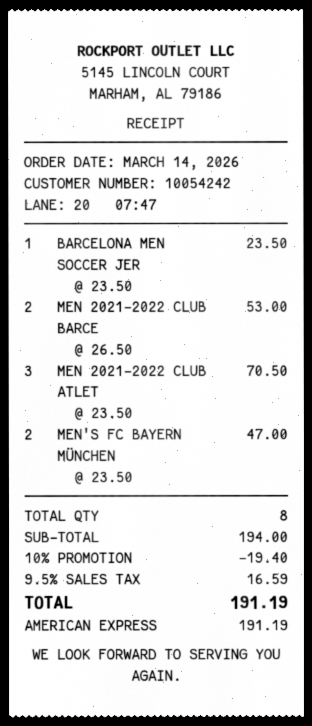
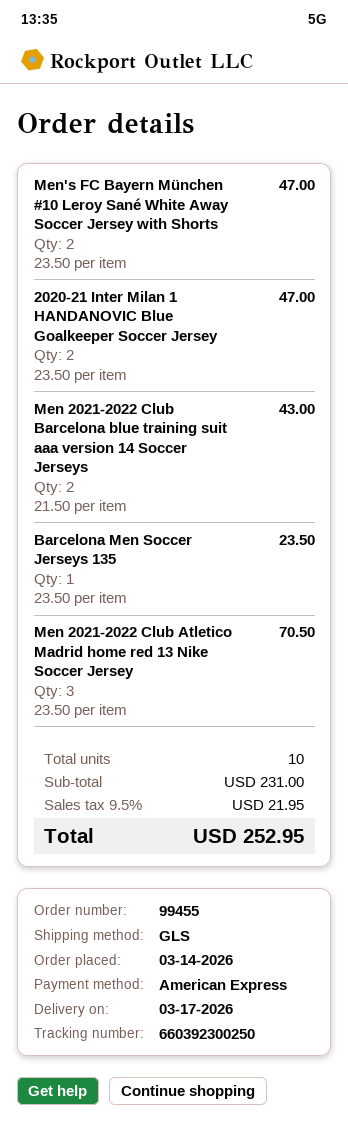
MEN 2021-2022 CLUB BARCE: 2 x 26.50 = 53.00 -> 2 x 21.50 = 43.00
2020-21 Inter Milan 1 HANDANOVIC Blue Goalkeeper Soccer Jersey: none -> 2 x 23.50 = 47.00
total quantity: 8 -> 10
subtotal: 194.00 -> 231.00
discount: 10% = 19.40 -> none
tax: 9.5% = 16.59 -> 9.5% = 21.95
total: 191.19 -> 252.95

